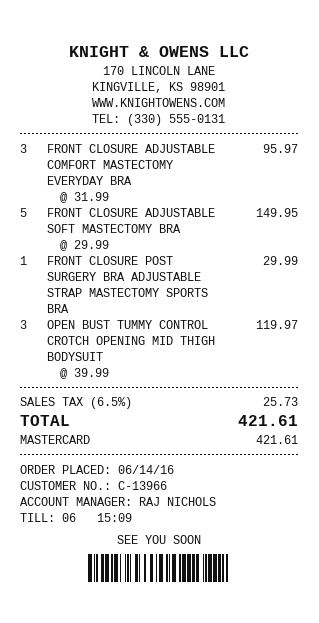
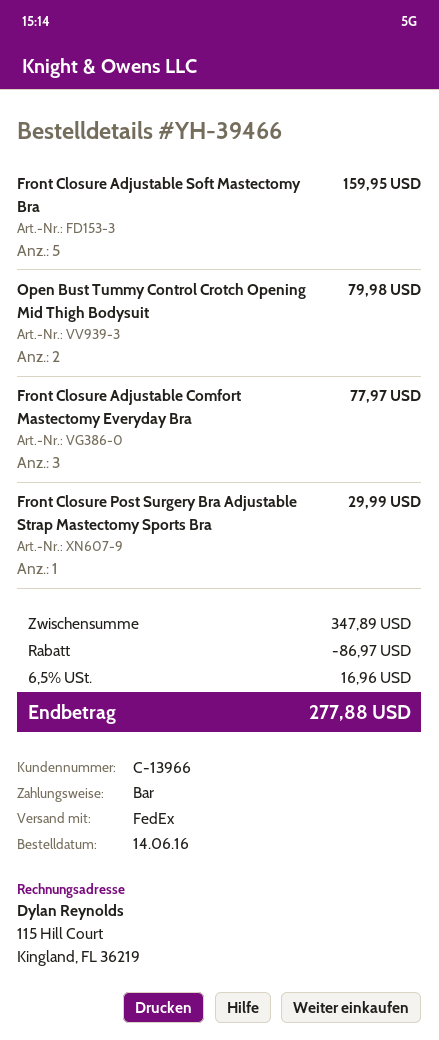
payment method: Mastercard -> cash
FRONT CLOSURE ADJUSTABLE COMFORT MASTECTOMY EVERYDAY BRA: 3 for 95.97 -> 3 for 77.97
FRONT CLOSURE ADJUSTABLE SOFT MASTECTOMY BRA: 5 for 149.95 -> 5 for 159.95
OPEN BUST TUMMY CONTROL CROTCH OPENING MID THIGH BODYSUIT: 3 for 119.97 -> 2 for 79.98
discount: none -> 86.97
tax: 6.5% = 25.73 -> 6.5% = 16.96
total: 421.61 -> 277.88

